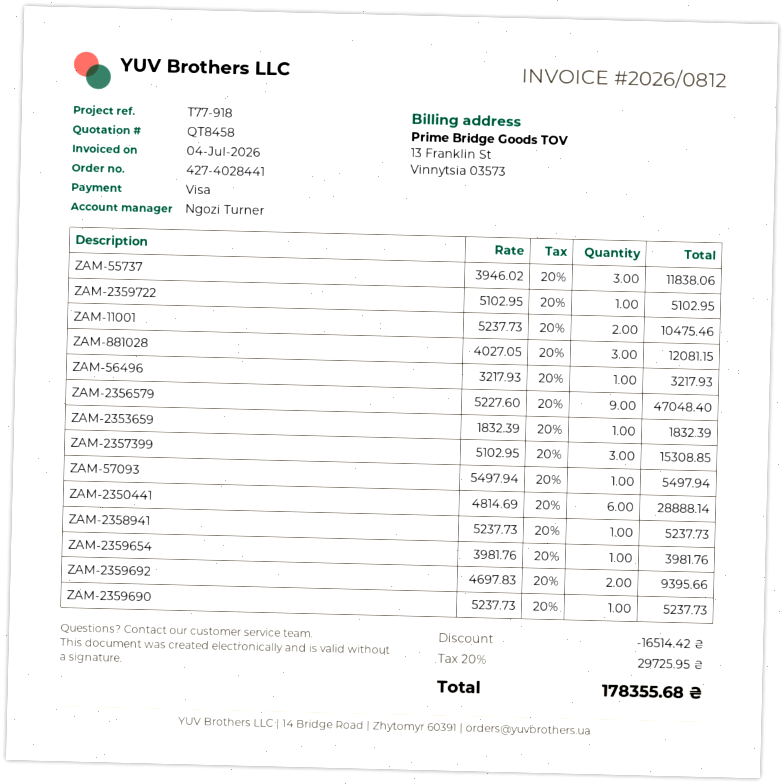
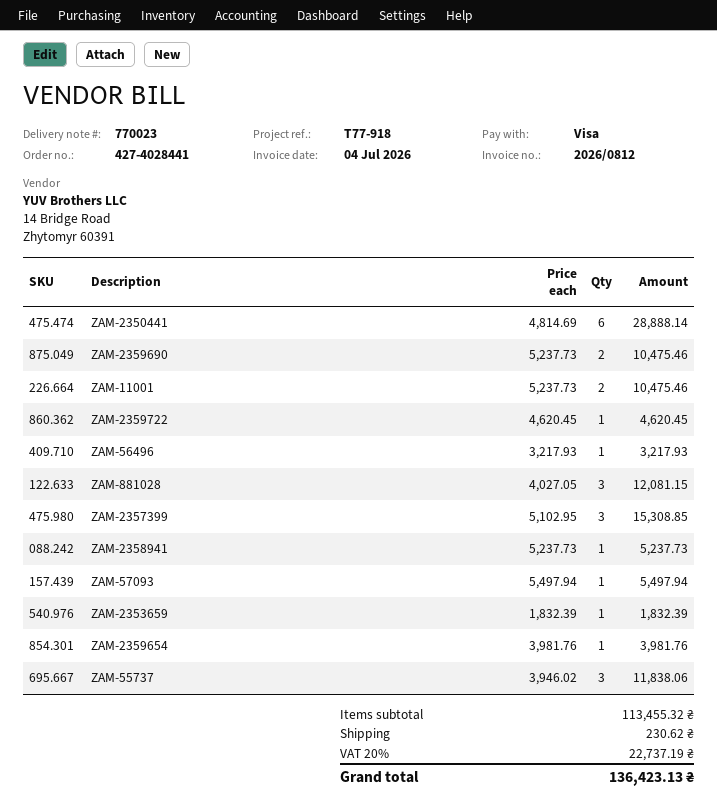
ZAM-2359722: 1 x 5102.95 = 5102.95 -> 1 x 4620.45 = 4620.45
ZAM-2356579: 9 x 5227.60 = 47048.40 -> none
ZAM-2359692: 2 x 4697.83 = 9395.66 -> none
ZAM-2359690: 1 x 5237.73 = 5237.73 -> 2 x 5237.73 = 10475.46
discount: 16514.42 -> none
shipping: none -> 230.62
tax: 20% = 29725.95 -> 20% = 22737.19
total: 178355.68 -> 136423.13

